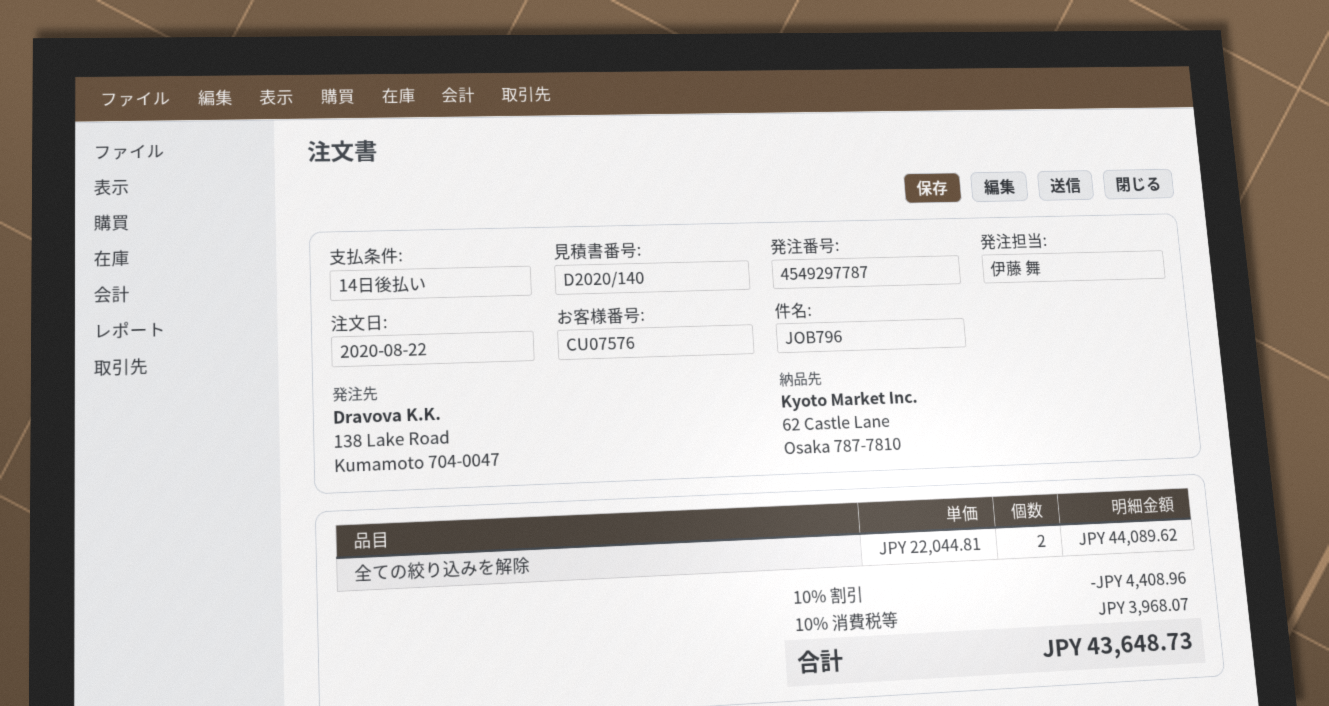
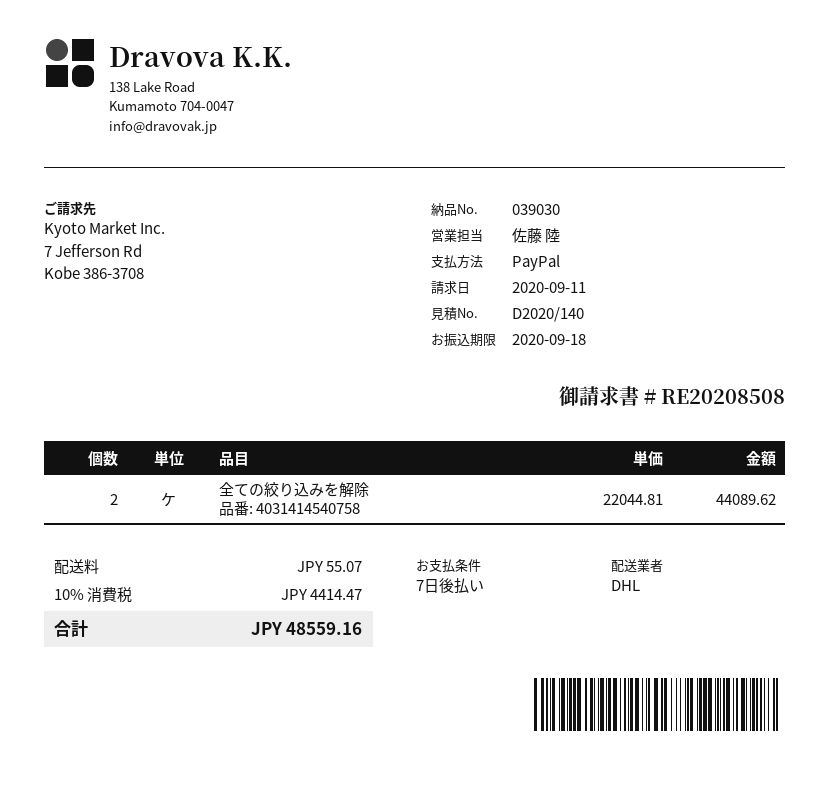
payment terms: 14 days -> 7 days
discount: 10% = 4408.96 -> none
shipping: none -> 55.07
tax: 10% = 3968.07 -> 10% = 4414.47
total: 43648.73 -> 48559.16

